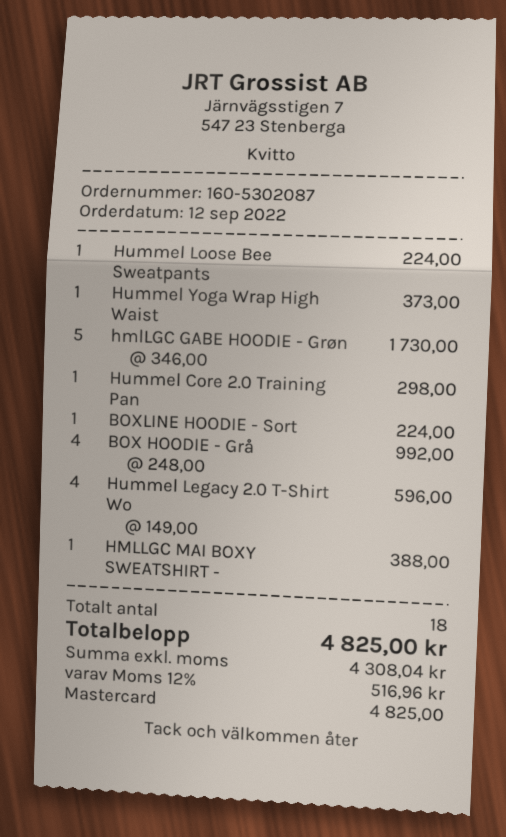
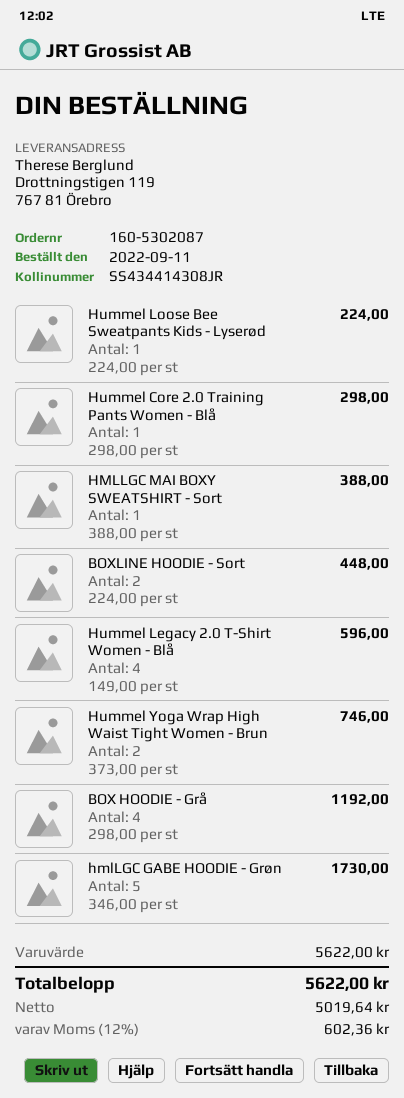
order date: 2022-09-12 -> 2022-09-11
Hummel Yoga Wrap High Waist: 1 x 373.00 = 373.00 -> 2 x 373.00 = 746.00
BOXLINE HOODIE - Sort: 1 x 224.00 = 224.00 -> 2 x 224.00 = 448.00
BOX HOODIE - Grå: 4 x 248.00 = 992.00 -> 4 x 298.00 = 1192.00
net: 4308.04 -> 5019.64
tax: 12% = 516.96 -> 12% = 602.36
total: 4825.00 -> 5622.00

